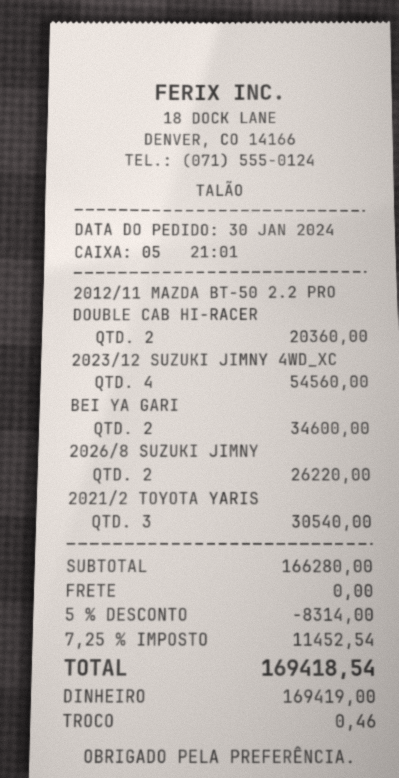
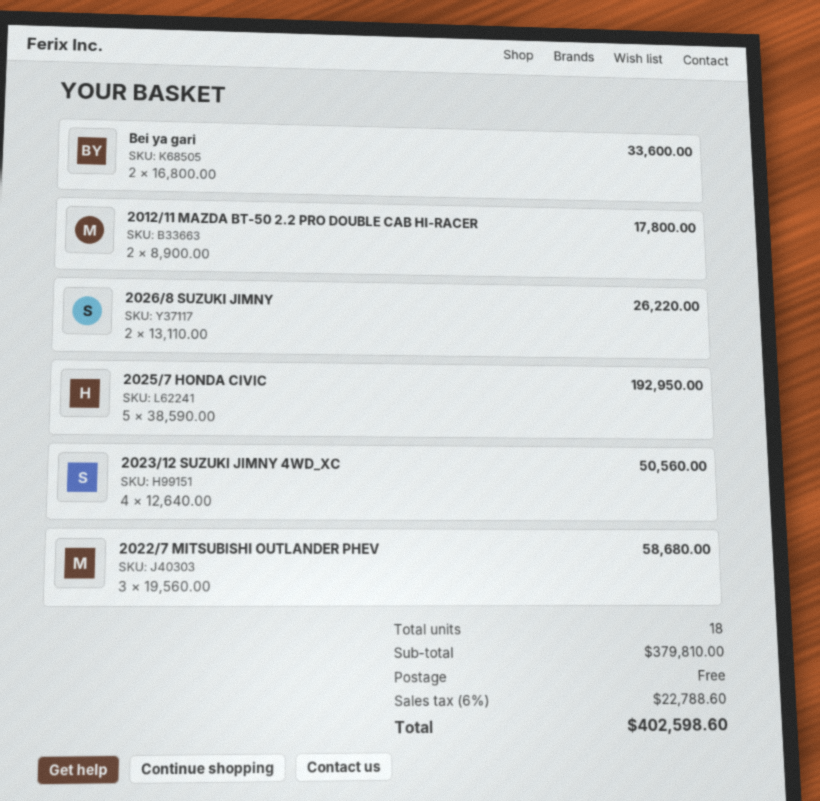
2012/11 MAZDA BT-50 2.2 PRO DOUBLE CAB HI-RACER: 2 for 20360.00 -> 2 for 17800.00
2023/12 SUZUKI JIMNY 4WD_XC: 4 for 54560.00 -> 4 for 50560.00
BEI YA GARI: 2 for 34600.00 -> 2 for 33600.00
2021/2 TOYOTA YARIS: 3 for 30540.00 -> none
2025/7 HONDA CIVIC: none -> 5 for 192950.00
2022/7 MITSUBISHI OUTLANDER PHEV: none -> 3 for 58680.00
subtotal: 166280.00 -> 379810.00
discount: 5% = 8314.00 -> none
tax: 7.25% = 11452.54 -> 6% = 22788.60
total: 169418.54 -> 402598.60

